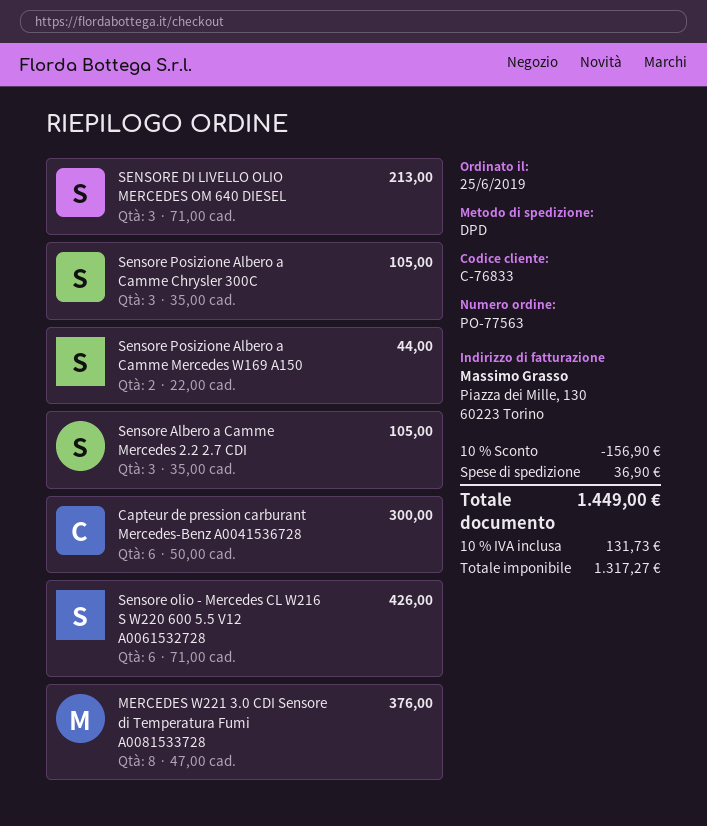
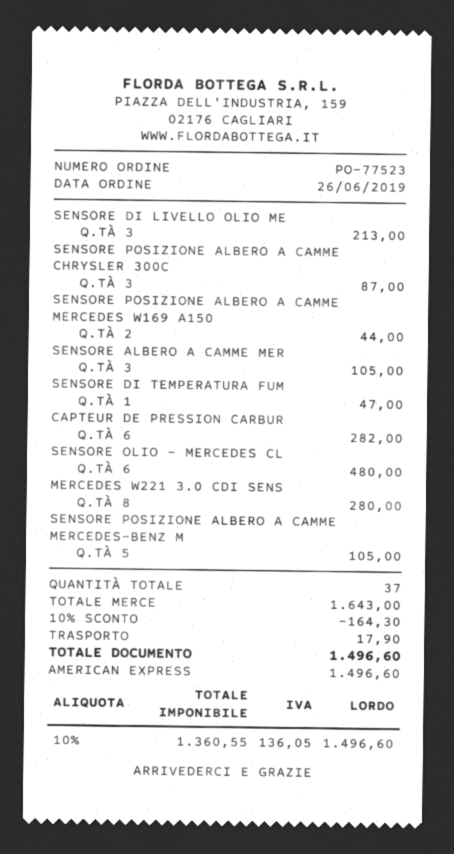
order number: PO-77563 -> PO-77523
order date: 2019-06-25 -> 2019-06-26
Sensore Posizione Albero a Camme Chrysler 300C: 3 for 105.00 -> 3 for 87.00
Capteur de pression carburant Mercedes-Benz A0041536728: 6 for 300.00 -> 6 for 282.00
Sensore olio - Mercedes CL W216 S W220 600 5.5 V12 A0061532728: 6 for 426.00 -> 6 for 480.00
MERCEDES W221 3.0 CDI Sensore di Temperatura Fumi A0081533728: 8 for 376.00 -> 8 for 280.00
SENSORE DI TEMPERATURA FUM: none -> 1 for 47.00
SENSORE POSIZIONE ALBERO A CAMME MERCEDES-BENZ M: none -> 5 for 105.00
discount: 10% = 156.90 -> 10% = 164.30
shipping: 36.90 -> 17.90
net: 1317.27 -> 1360.55
tax: 10% = 131.73 -> 10% = 136.05
total: 1449.00 -> 1496.60

